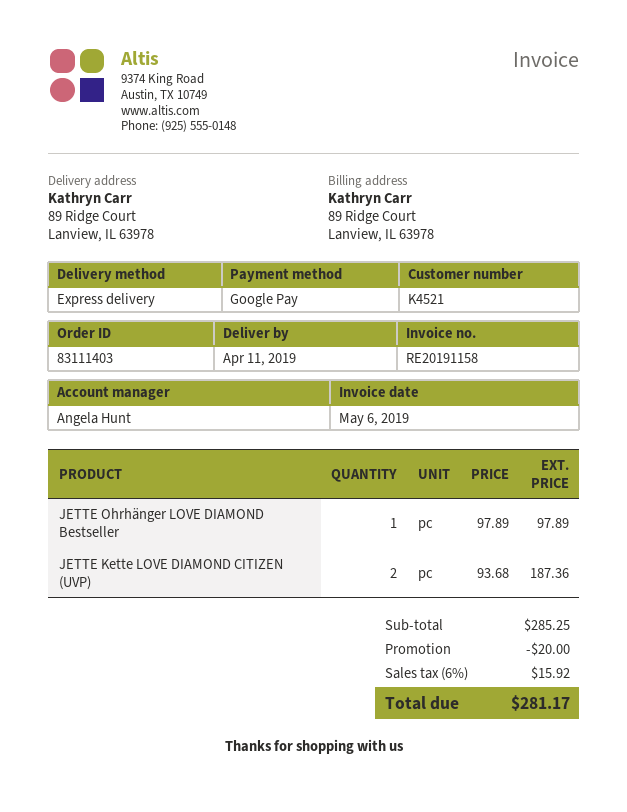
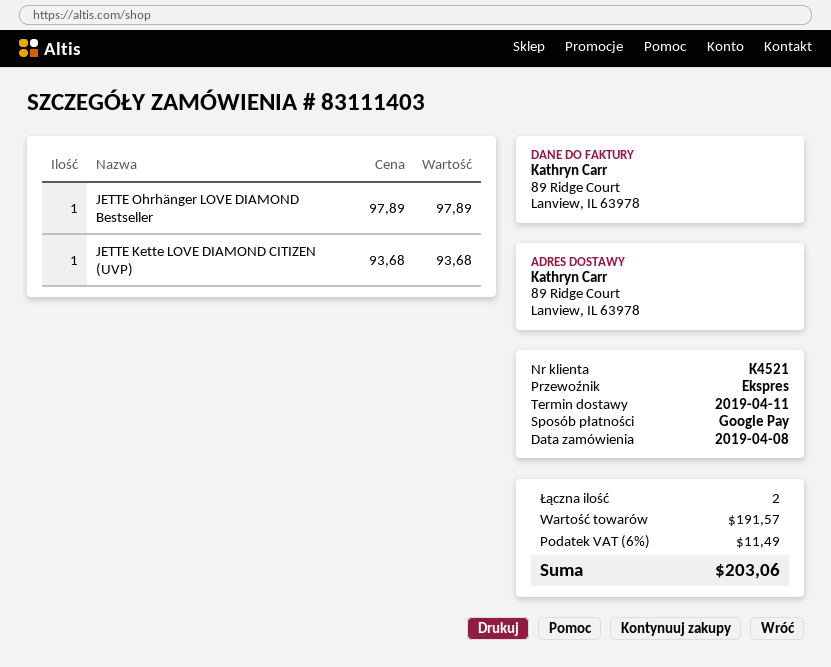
JETTE Kette LOVE DIAMOND CITIZEN (UVP): 2 x 93.68 = 187.36 -> 1 x 93.68 = 93.68
subtotal: 285.25 -> 191.57
discount: 20.00 -> none
tax: 6% = 15.92 -> 6% = 11.49
total: 281.17 -> 203.06

